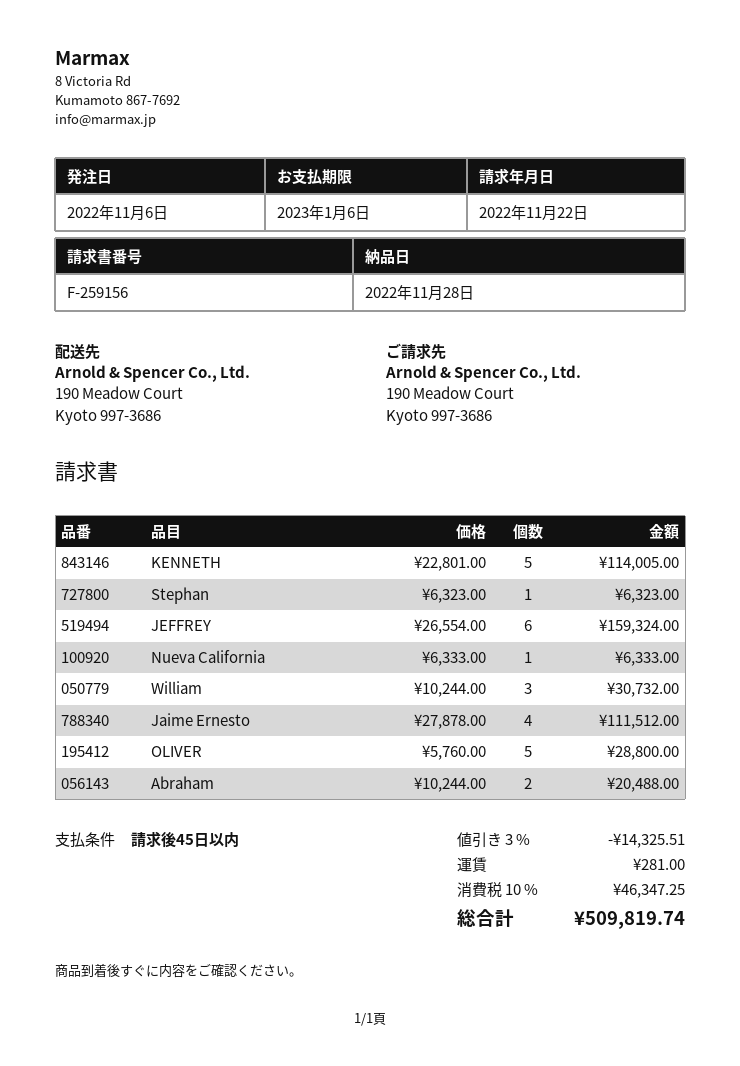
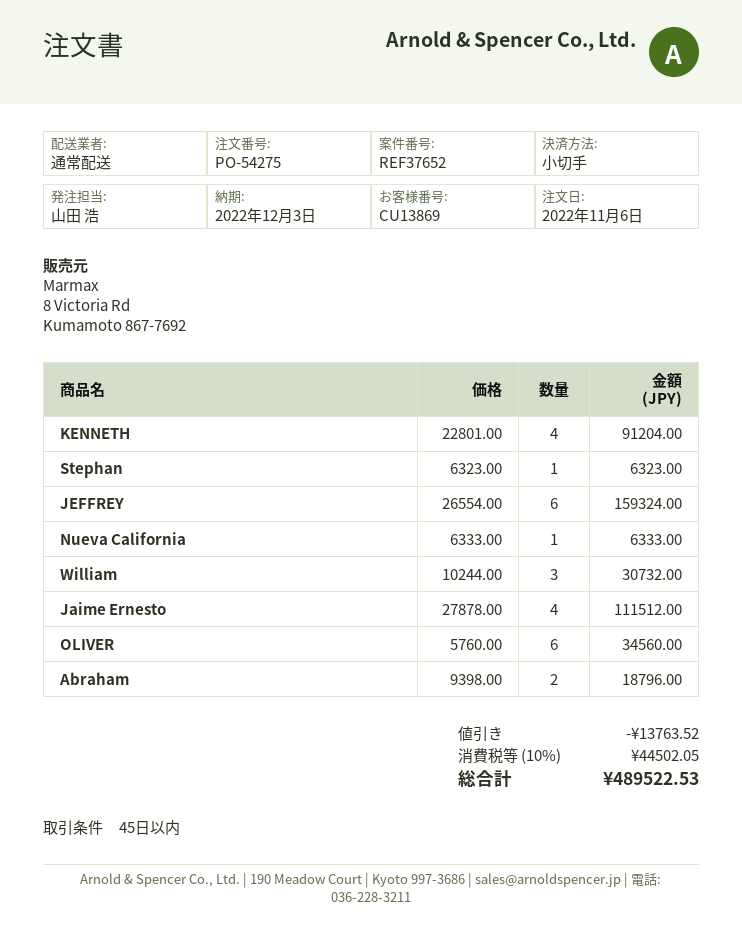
delivery date: 2022-11-28 -> 2022-12-03
KENNETH: 5 x 22801.00 = 114005.00 -> 4 x 22801.00 = 91204.00
OLIVER: 5 x 5760.00 = 28800.00 -> 6 x 5760.00 = 34560.00
Abraham: 2 x 10244.00 = 20488.00 -> 2 x 9398.00 = 18796.00
discount: 14325.51 -> 13763.52
shipping: 281.00 -> none
tax: 10% = 46347.25 -> 10% = 44502.05
total: 509819.74 -> 489522.53

